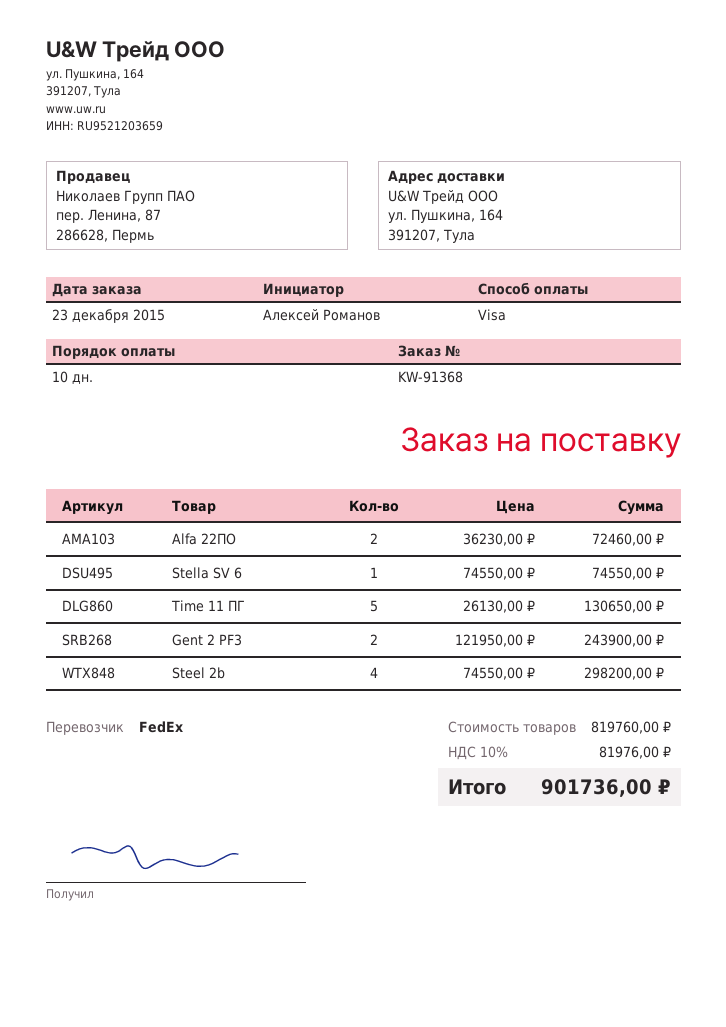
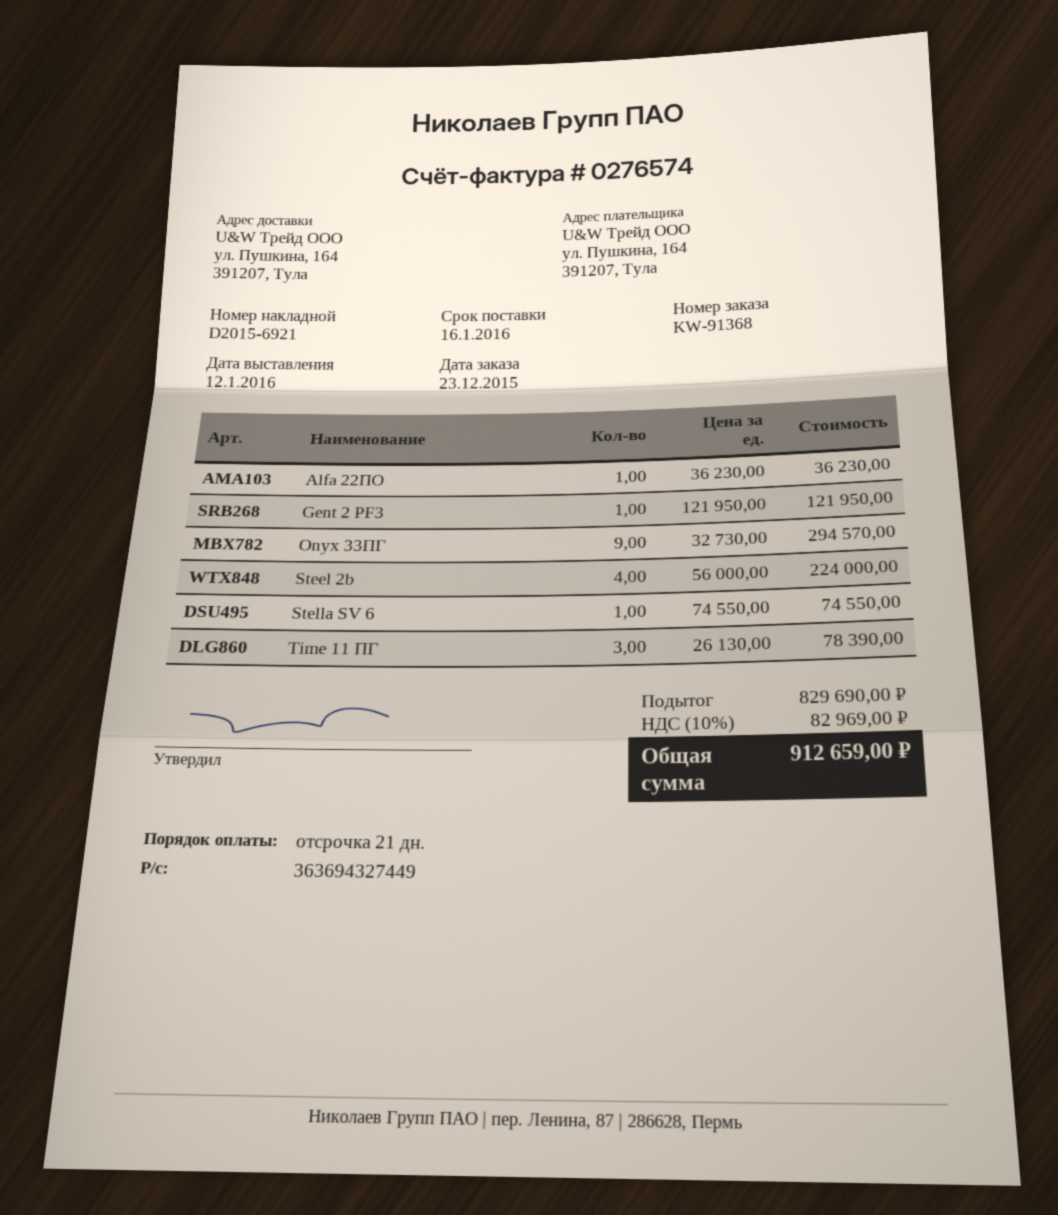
payment terms: 10 days -> 21 days
Alfa 22ПО: 2 x 36230.00 = 72460.00 -> 1 x 36230.00 = 36230.00
Time 11 ПГ: 5 x 26130.00 = 130650.00 -> 3 x 26130.00 = 78390.00
Gent 2 PF3: 2 x 121950.00 = 243900.00 -> 1 x 121950.00 = 121950.00
Steel 2b: 4 x 74550.00 = 298200.00 -> 4 x 56000.00 = 224000.00
Onyx 33ПГ: none -> 9 x 32730.00 = 294570.00
subtotal: 819760.00 -> 829690.00
tax: 10% = 81976.00 -> 10% = 82969.00
total: 901736.00 -> 912659.00

